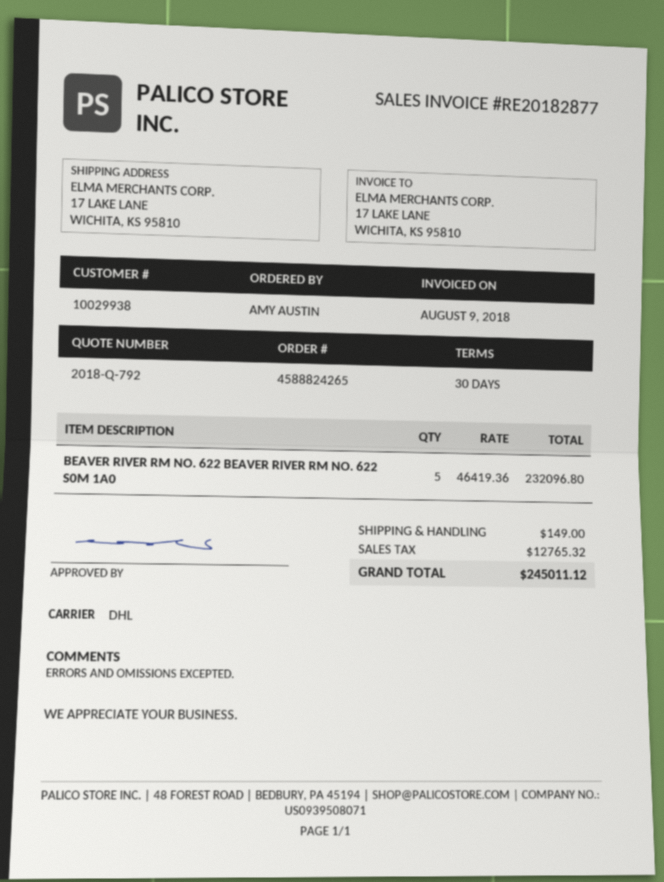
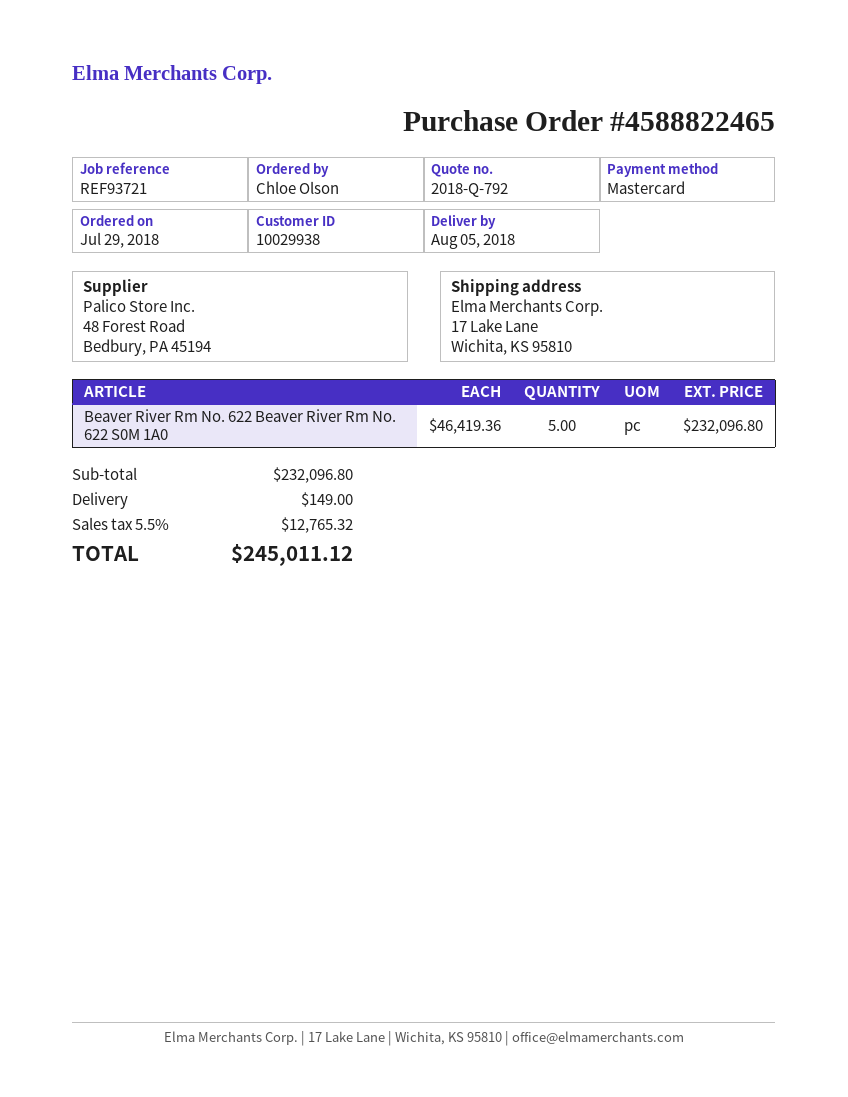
order number: 4588824265 -> 4588822465
ordered by: AMY AUSTIN -> Chloe Olson

